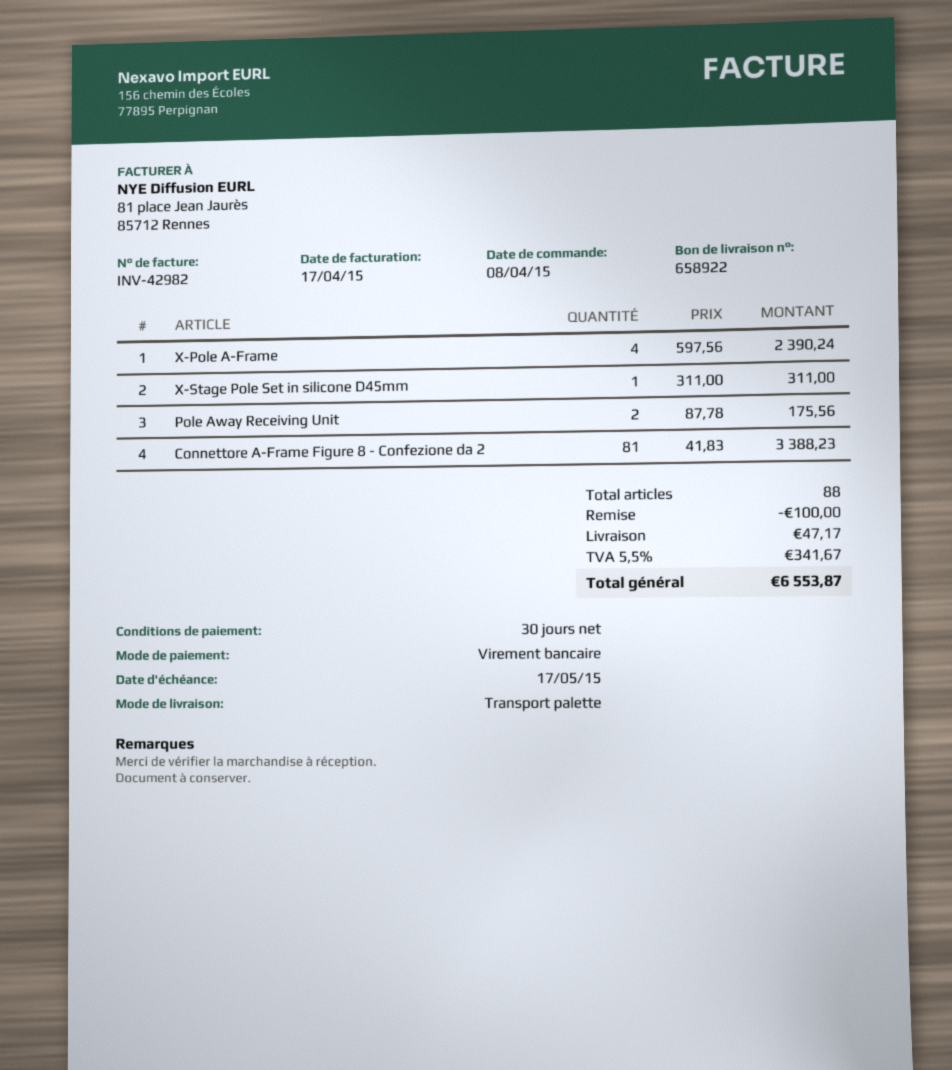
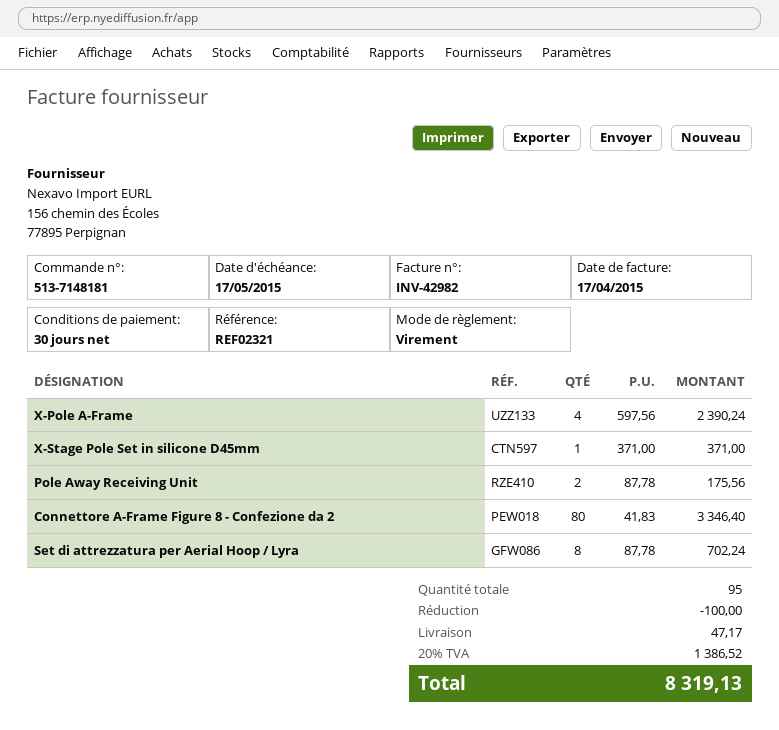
X-Stage Pole Set in silicone D45mm: 1 x 311.00 = 311.00 -> 1 x 371.00 = 371.00
Connettore A-Frame Figure 8 - Confezione da 2: 81 x 41.83 = 3388.23 -> 80 x 41.83 = 3346.40
Set di attrezzatura per Aerial Hoop / Lyra: none -> 8 x 87.78 = 702.24
total quantity: 88 -> 95
tax: 5.5% = 341.67 -> 20% = 1386.52
total: 6553.87 -> 8319.13

